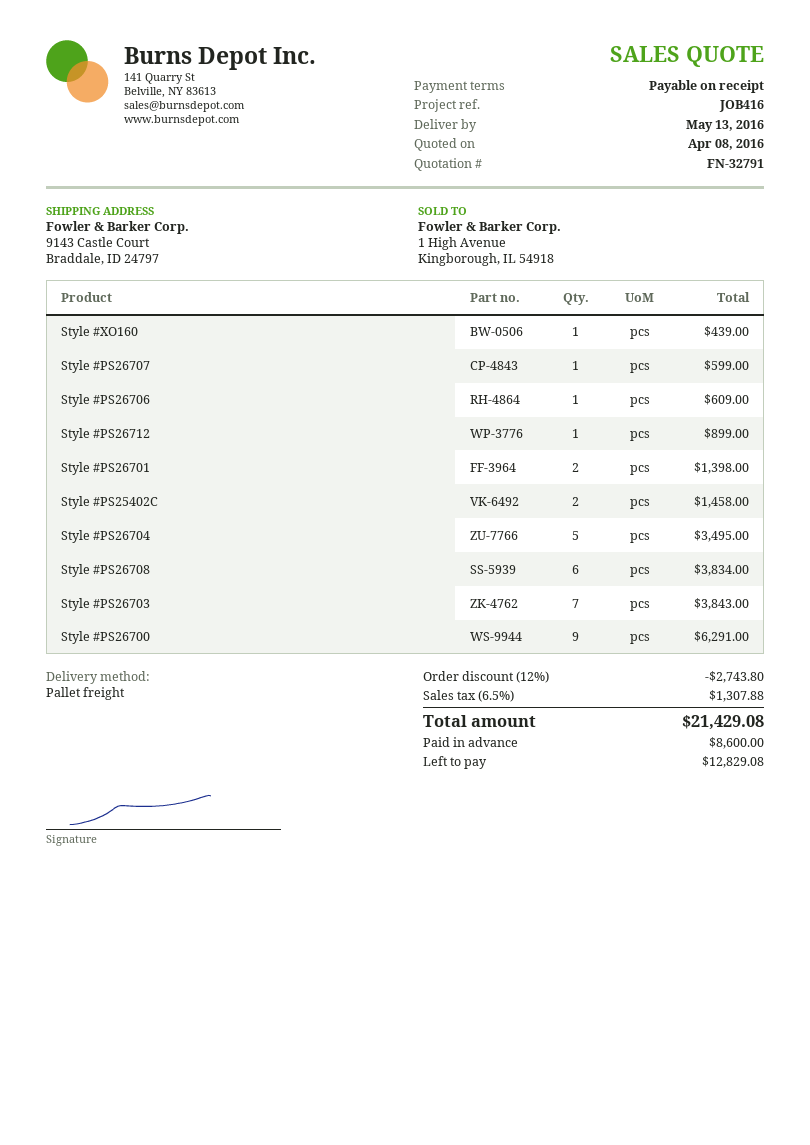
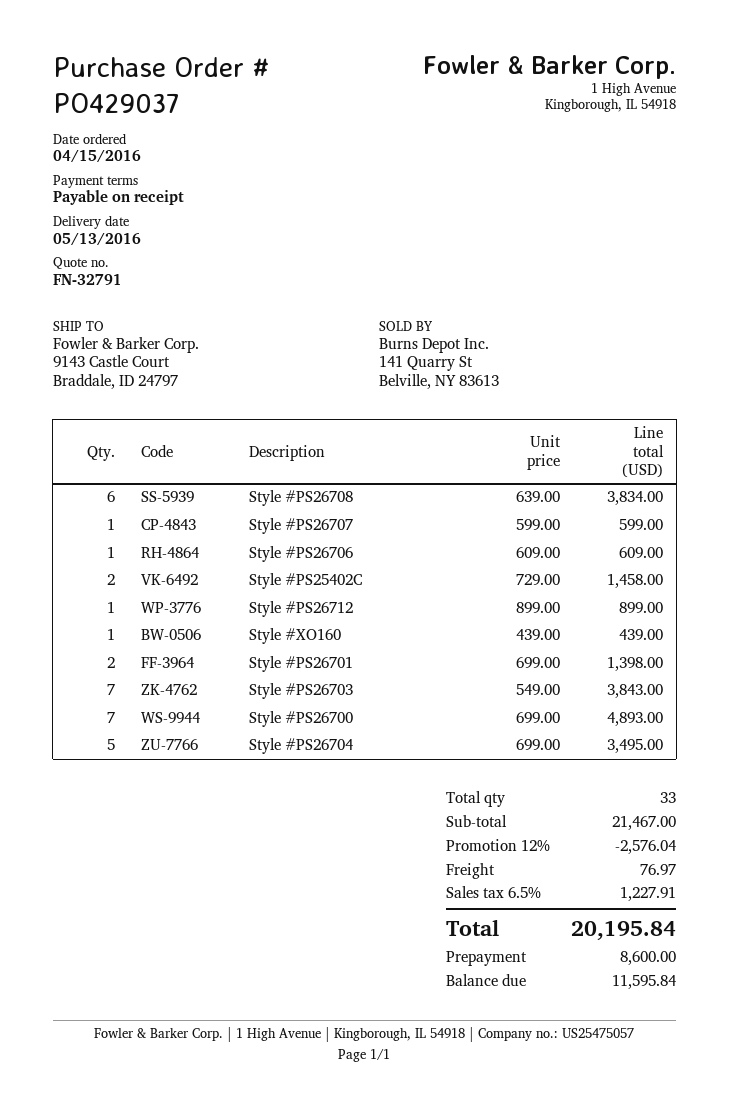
Style #PS26700: 9 for 6291.00 -> 7 for 4893.00
discount: 12% = 2743.80 -> 12% = 2576.04
shipping: none -> 76.97
tax: 6.5% = 1307.88 -> 6.5% = 1227.91
total: 21429.08 -> 20195.84
balance: 12829.08 -> 11595.84

